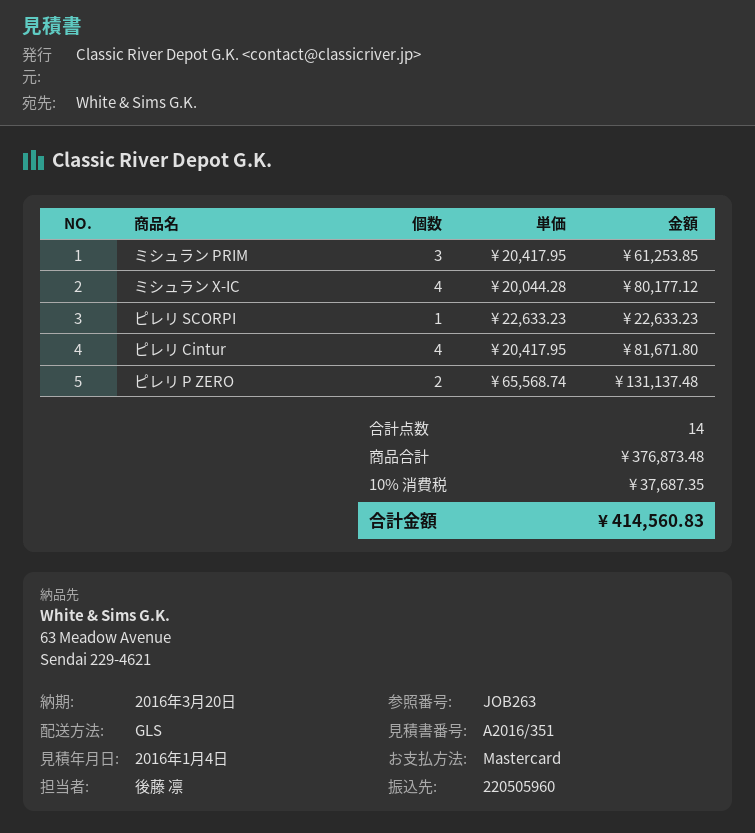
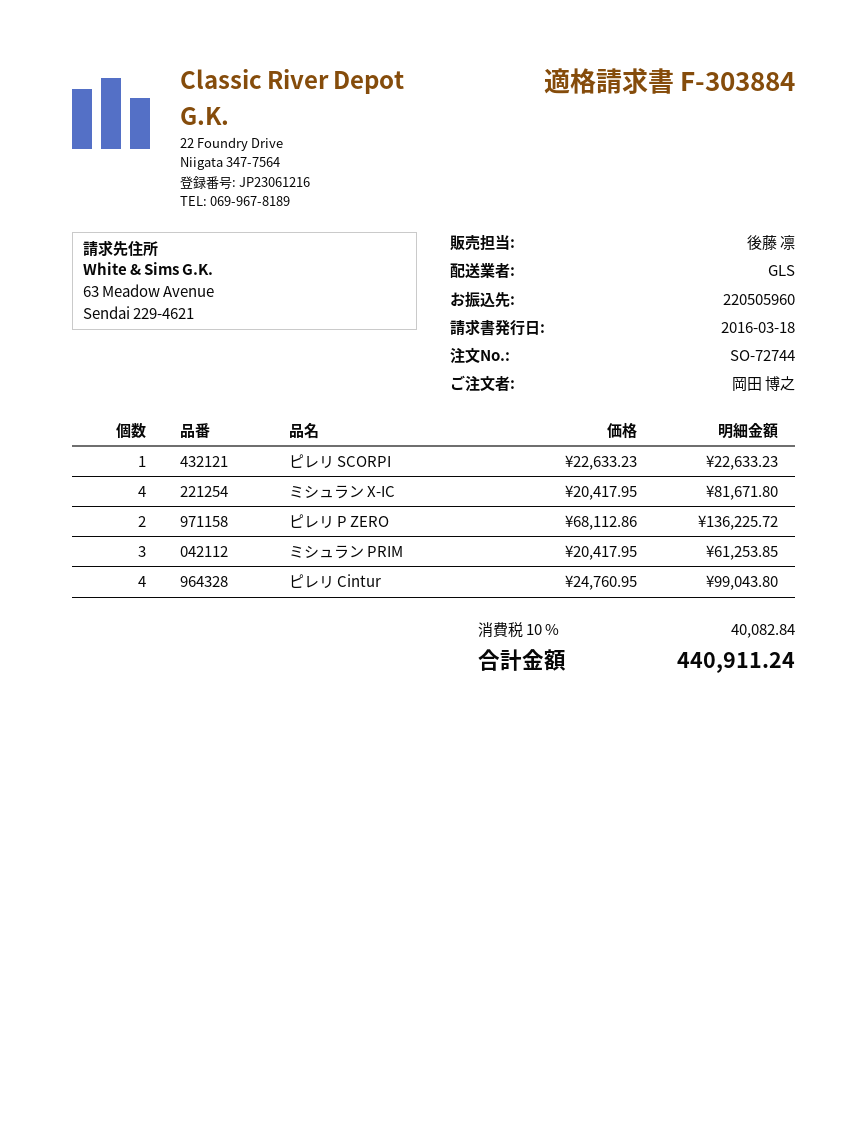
ミシュラン X-IC: 4 x 20044.28 = 80177.12 -> 4 x 20417.95 = 81671.80
ピレリ Cintur: 4 x 20417.95 = 81671.80 -> 4 x 24760.95 = 99043.80
ピレリ P ZERO: 2 x 65568.74 = 131137.48 -> 2 x 68112.86 = 136225.72
tax: 10% = 37687.35 -> 10% = 40082.84
total: 414560.83 -> 440911.24

